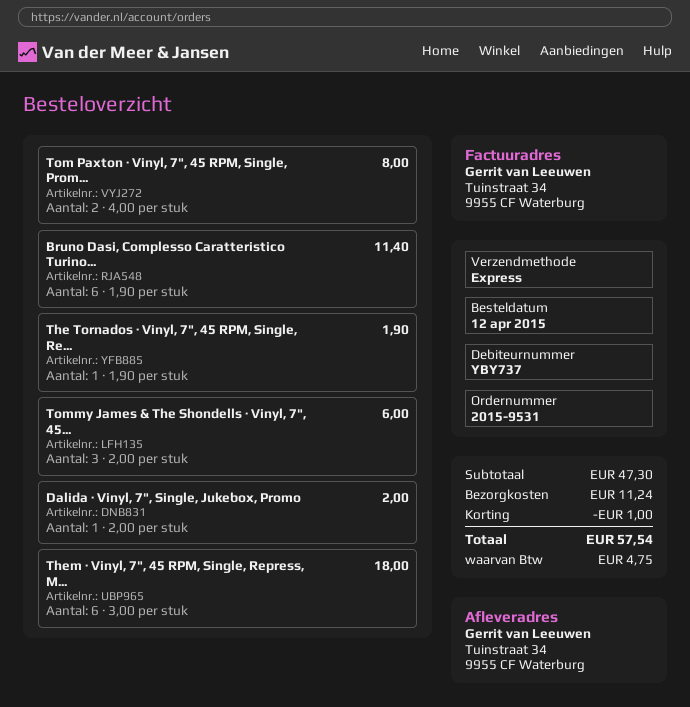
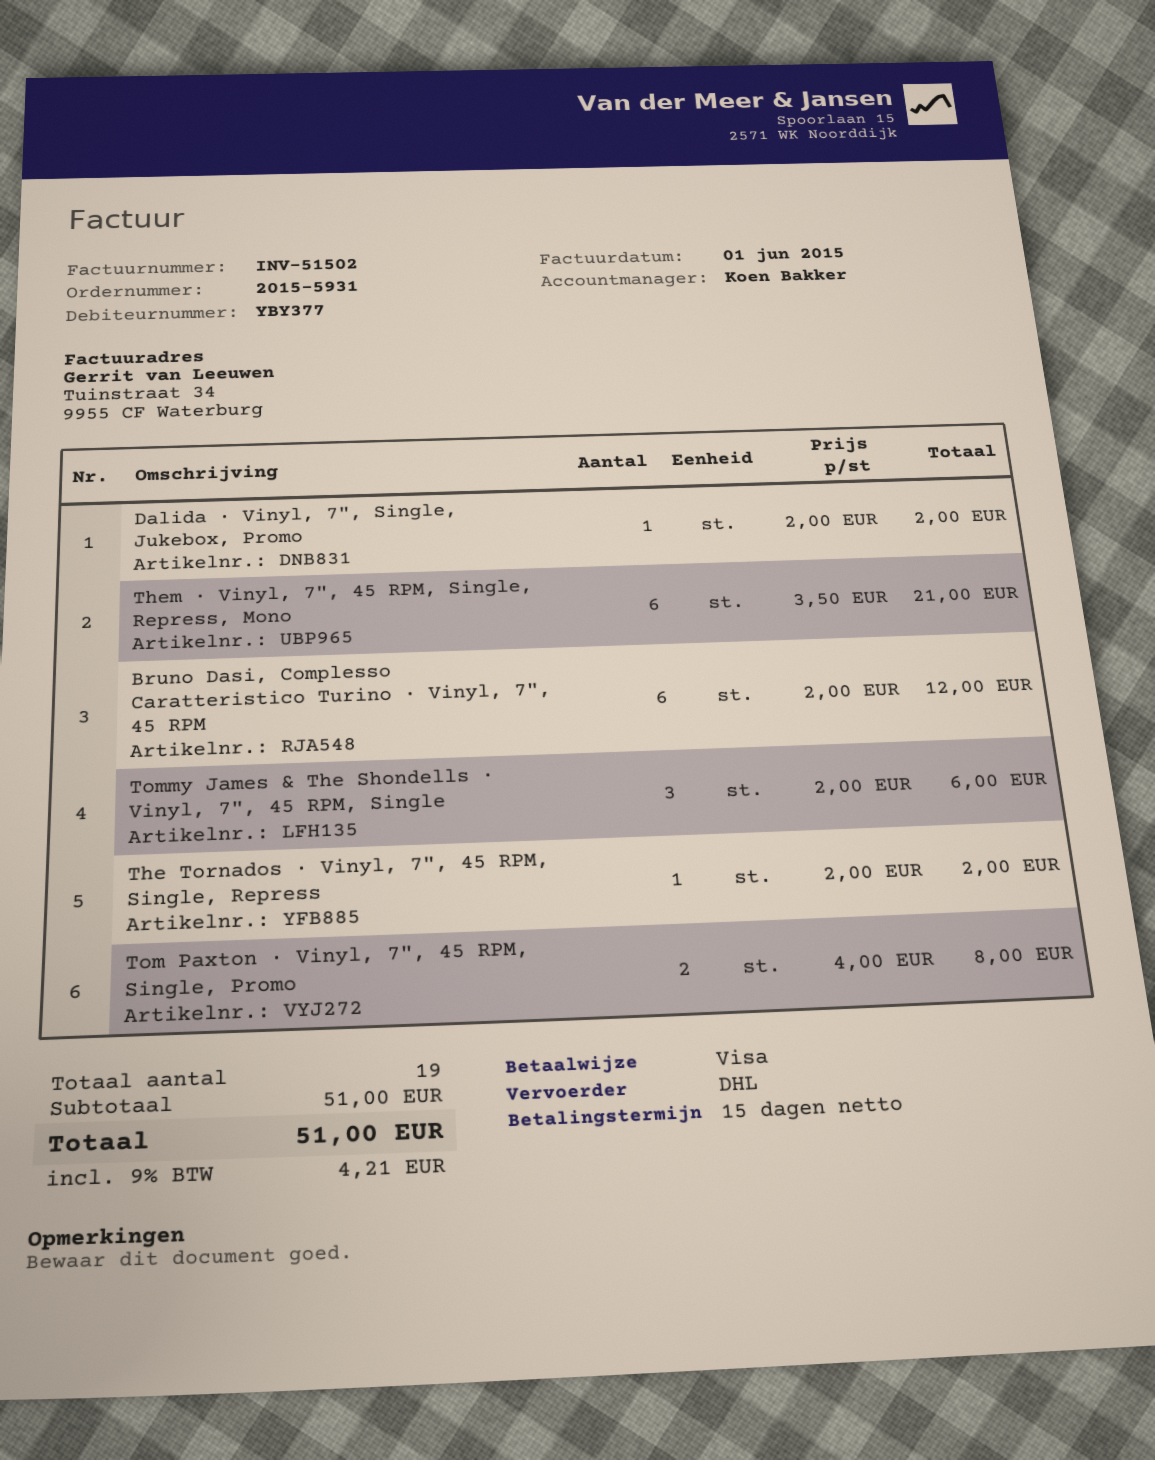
order number: 2015-9531 -> 2015-5931
customer number: YBY737 -> YBY377
shipping method: express -> DHL
Bruno Dasi, Complesso Caratteristico Turino...: 6 x 1.90 = 11.40 -> 6 x 2.00 = 12.00
The Tornados · Vinyl, 7", 45 RPM, Single, Re...: 1 x 1.90 = 1.90 -> 1 x 2.00 = 2.00
Them · Vinyl, 7", 45 RPM, Single, Repress, M...: 6 x 3.00 = 18.00 -> 6 x 3.50 = 21.00
subtotal: 47.30 -> 51.00
discount: 1.00 -> none
shipping: 11.24 -> none
tax: 4.75 -> 4.21
total: 57.54 -> 51.00

